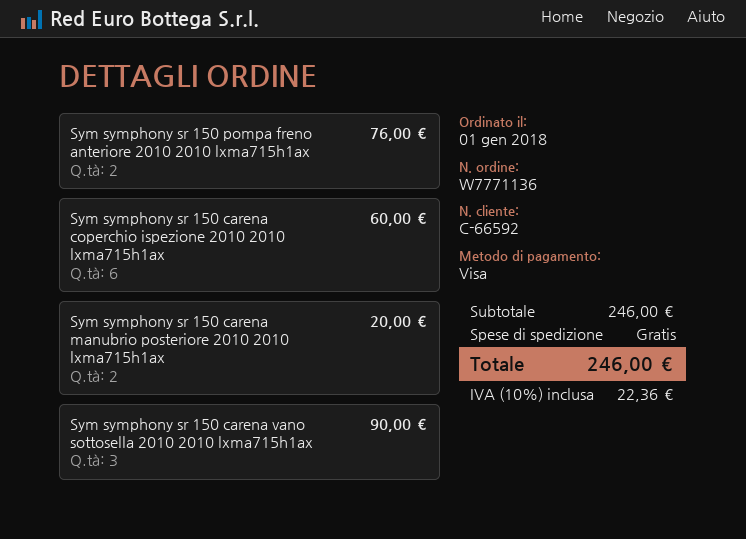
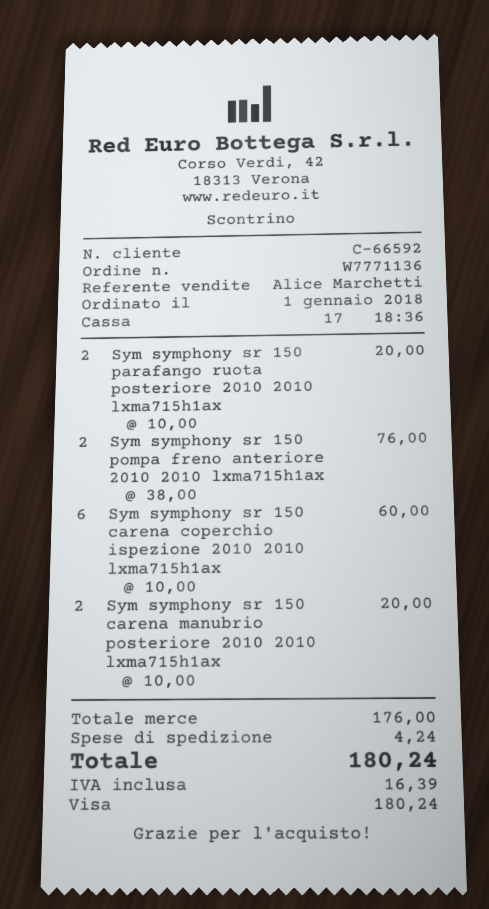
Sym symphony sr 150 carena vano sottosella 2010 2010 lxma715h1ax: 3 for 90.00 -> none
Sym symphony sr 150 parafango ruota posteriore 2010 2010 lxma715h1ax: none -> 2 for 20.00
subtotal: 246.00 -> 176.00
shipping: 0.00 -> 4.24
tax: 22.36 -> 16.39
total: 246.00 -> 180.24

